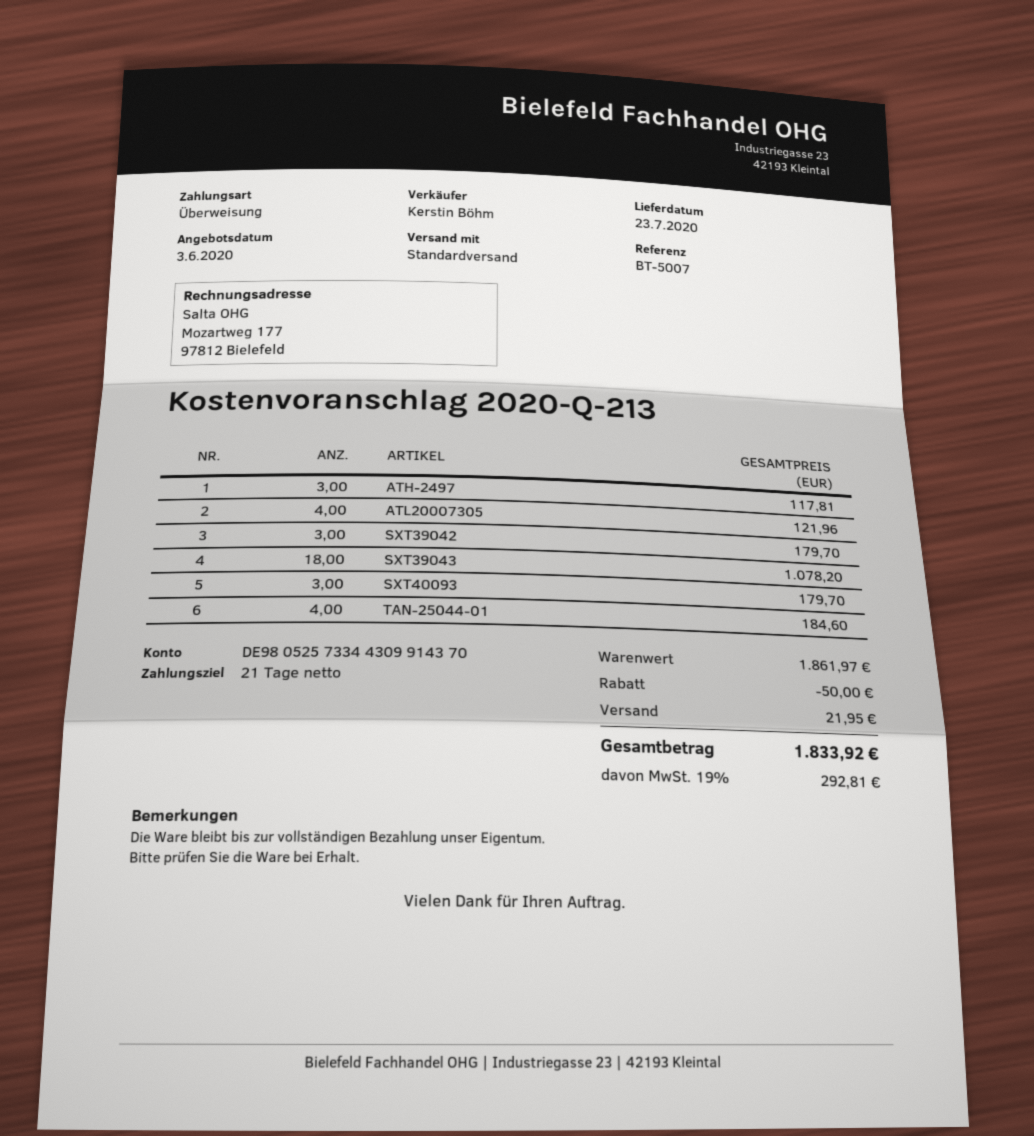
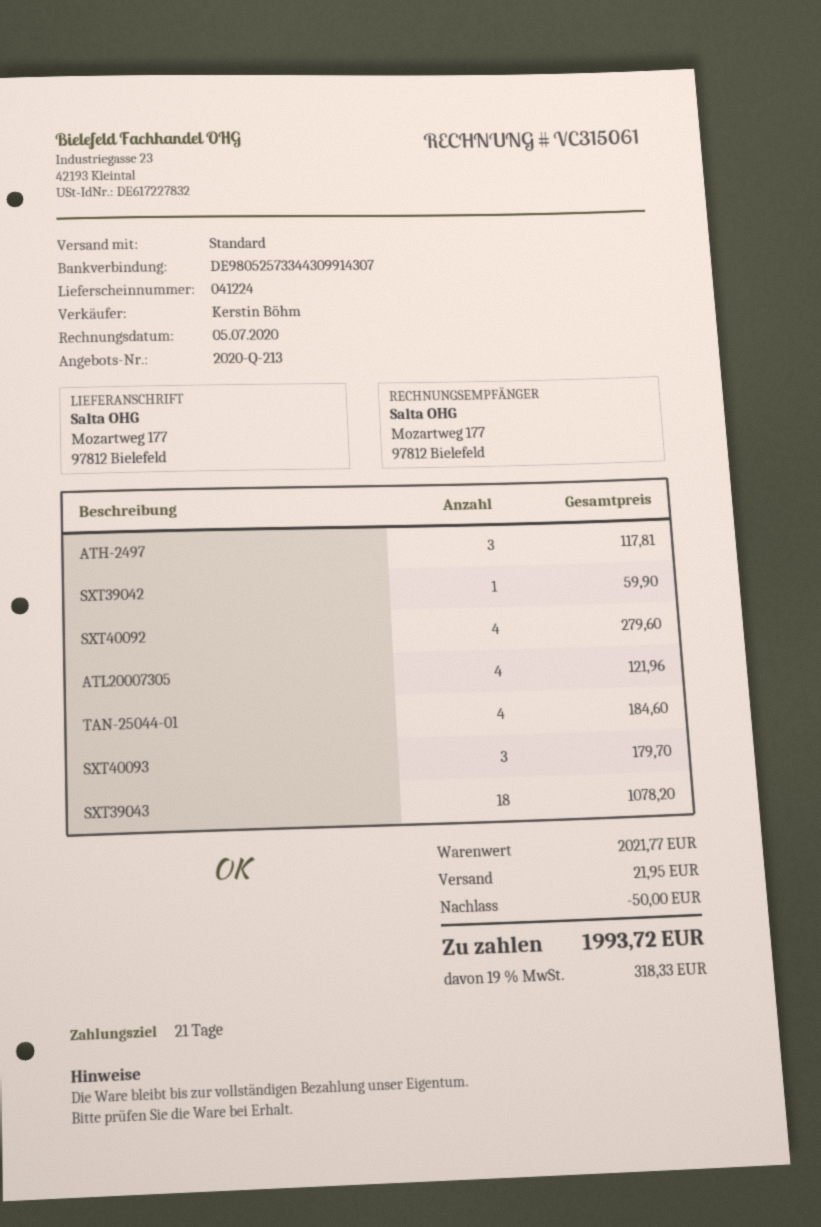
bank account: DE98052573344309914370 -> DE98052573344309914307
SXT39042: 3 for 179.70 -> 1 for 59.90
SXT40092: none -> 4 for 279.60
subtotal: 1861.97 -> 2021.77
tax: 19% = 292.81 -> 19% = 318.33
total: 1833.92 -> 1993.72

